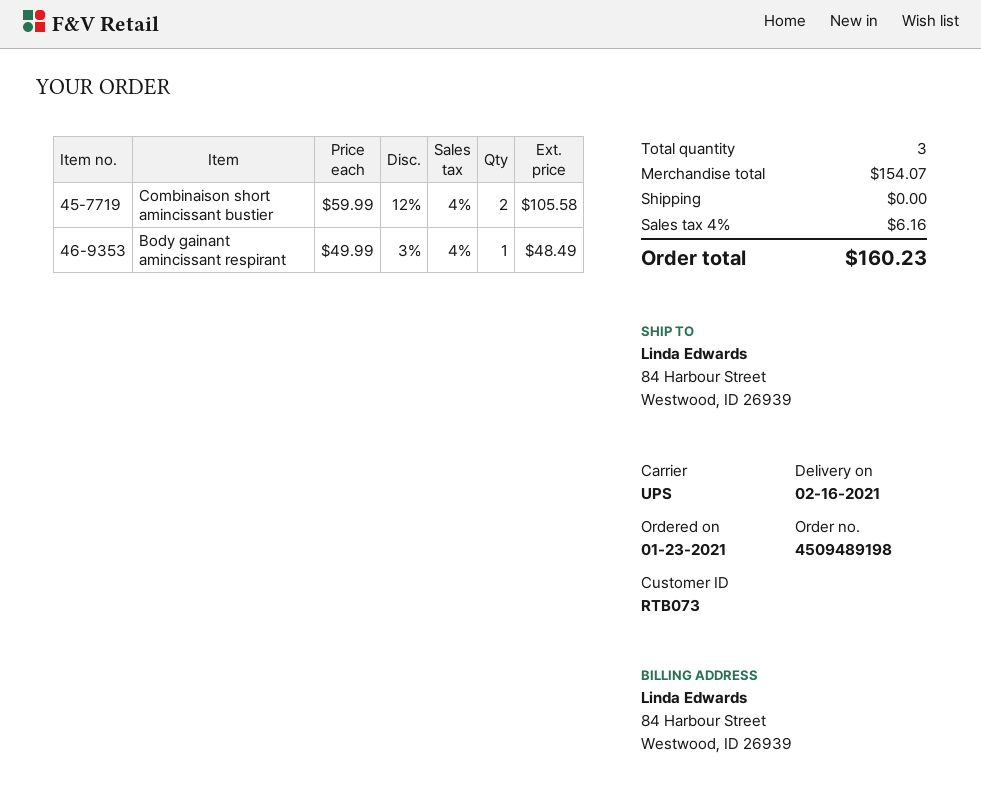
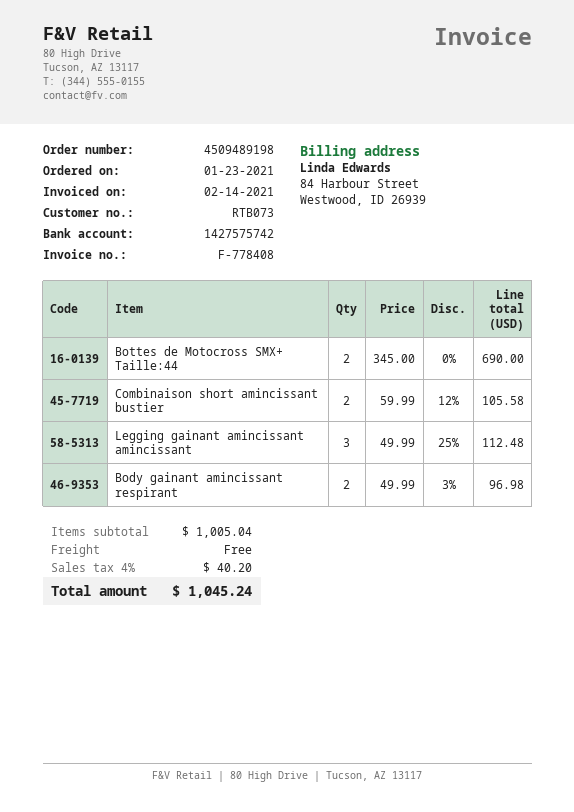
Body gainant amincissant respirant: 1 x 49.99 - 3% = 48.49 -> 2 x 49.99 - 3% = 96.98
Bottes de Motocross SMX+ Taille:44: none -> 2 x 345.00 = 690.00
Legging gainant amincissant amincissant: none -> 3 x 49.99 - 25% = 112.48
subtotal: 154.07 -> 1005.04
tax: 4% = 6.16 -> 4% = 40.20
total: 160.23 -> 1045.24

